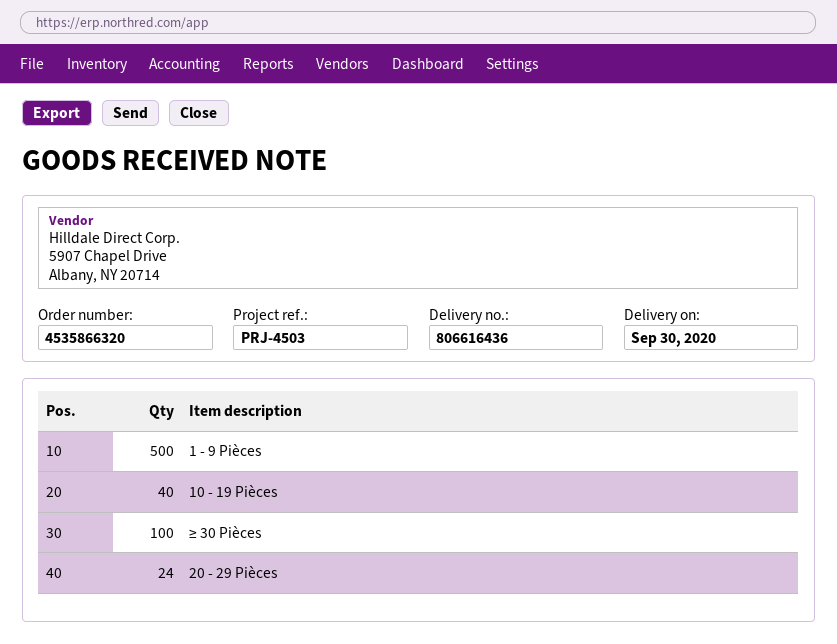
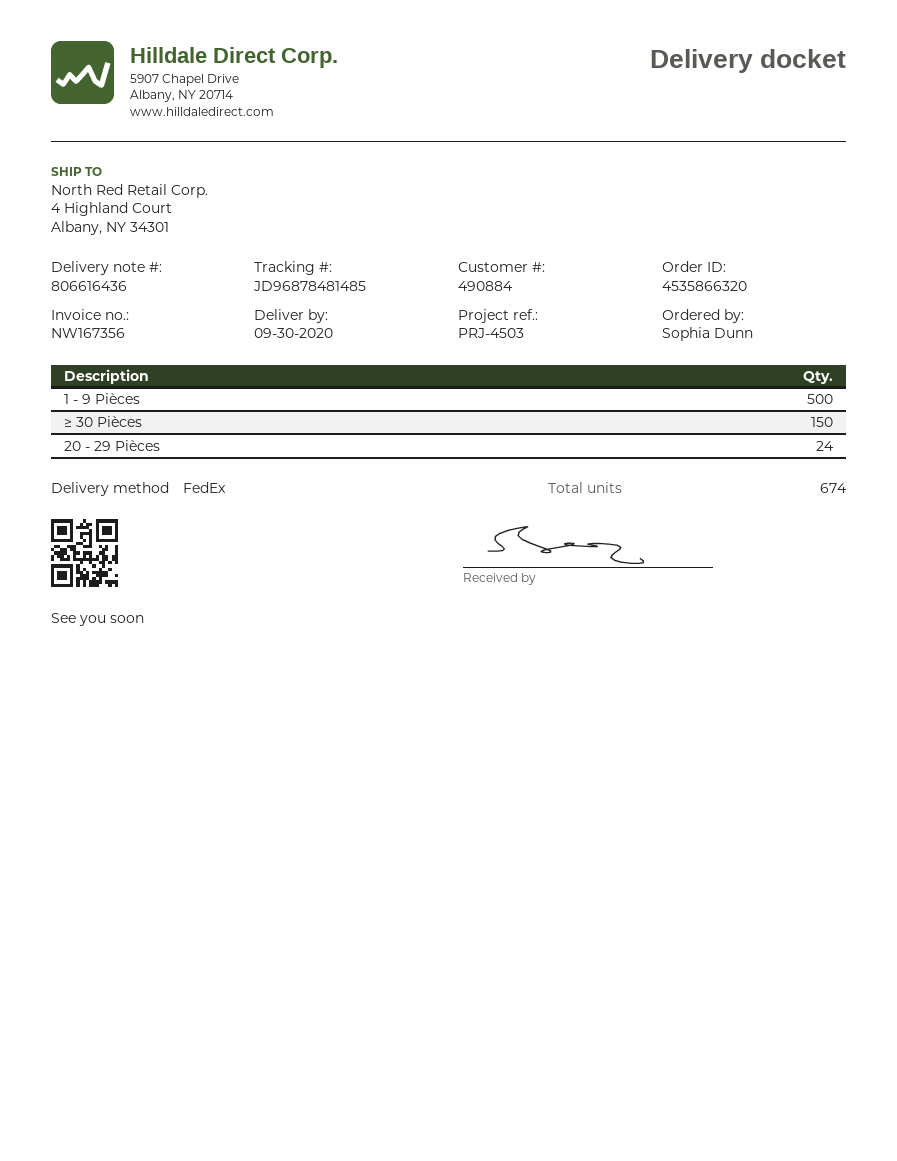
10 - 19 Pièces: 40 -> none
≥ 30 Pièces: 100 -> 150

